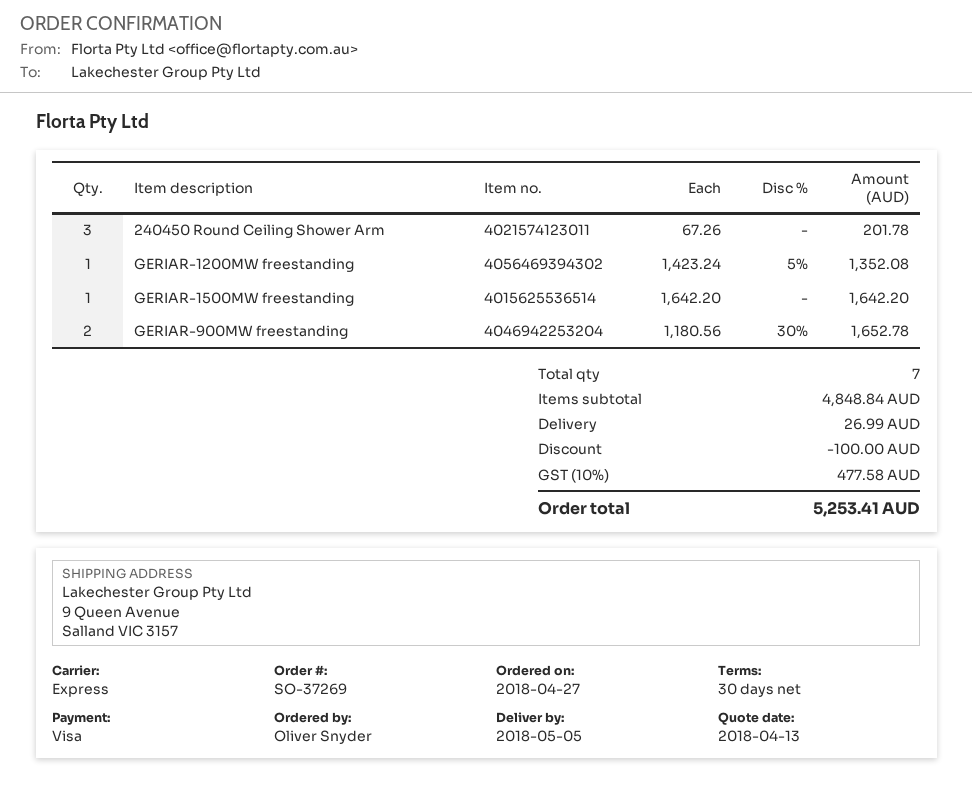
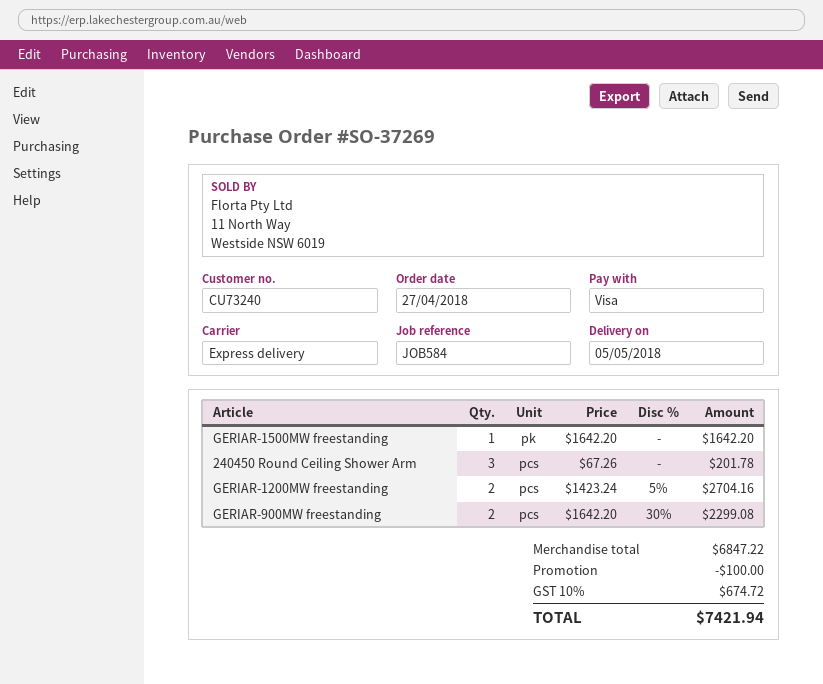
GERIAR-1200MW freestanding: 1 x 1423.24 - 5% = 1352.08 -> 2 x 1423.24 - 5% = 2704.16
GERIAR-900MW freestanding: 2 x 1180.56 - 30% = 1652.78 -> 2 x 1642.20 - 30% = 2299.08
subtotal: 4848.84 -> 6847.22
shipping: 26.99 -> none
tax: 10% = 477.58 -> 10% = 674.72
total: 5253.41 -> 7421.94

